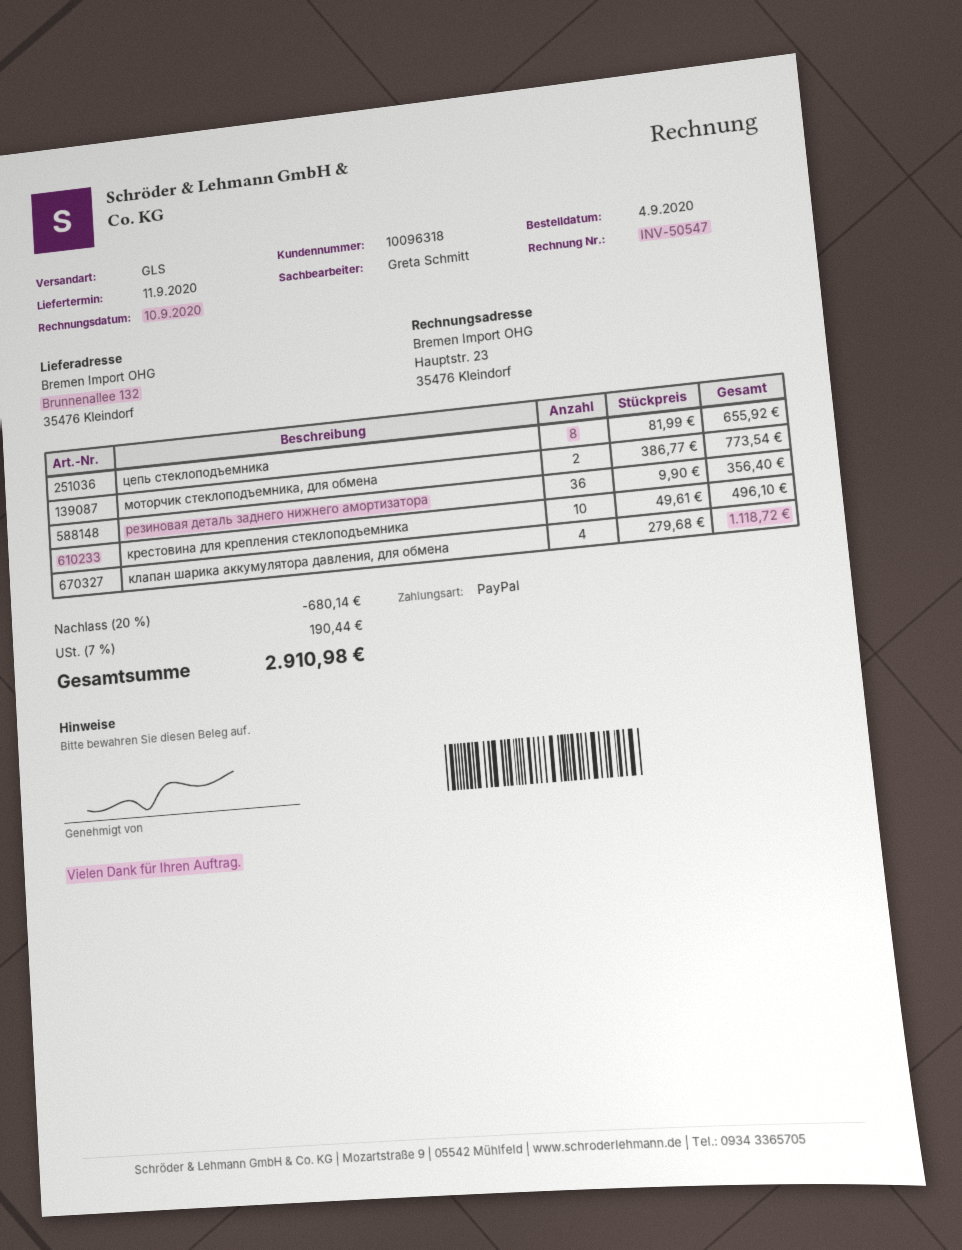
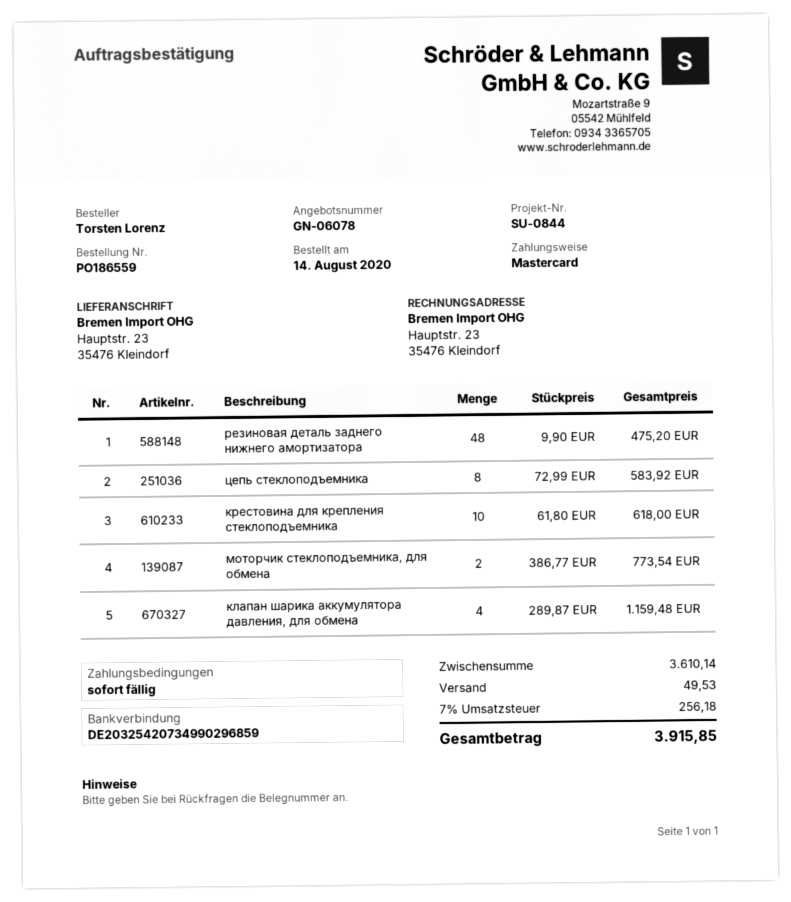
order date: 2020-09-04 -> 2020-08-14
payment method: PayPal -> Mastercard
ship to: Brunnenallee 132, 35476 Kleindorf -> Hauptstr. 23, 35476 Kleindorf
цепь стеклоподъемника: 8 x 81.99 = 655.92 -> 8 x 72.99 = 583.92
резиновая деталь заднего нижнего амортизатора: 36 x 9.90 = 356.40 -> 48 x 9.90 = 475.20
крестовина для крепления стеклоподъемника: 10 x 49.61 = 496.10 -> 10 x 61.80 = 618.00
клапан шарика аккумулятора давления, для обмена: 4 x 279.68 = 1118.72 -> 4 x 289.87 = 1159.48
discount: 20% = 680.14 -> none
shipping: none -> 49.53
tax: 7% = 190.44 -> 7% = 256.18
total: 2910.98 -> 3915.85

